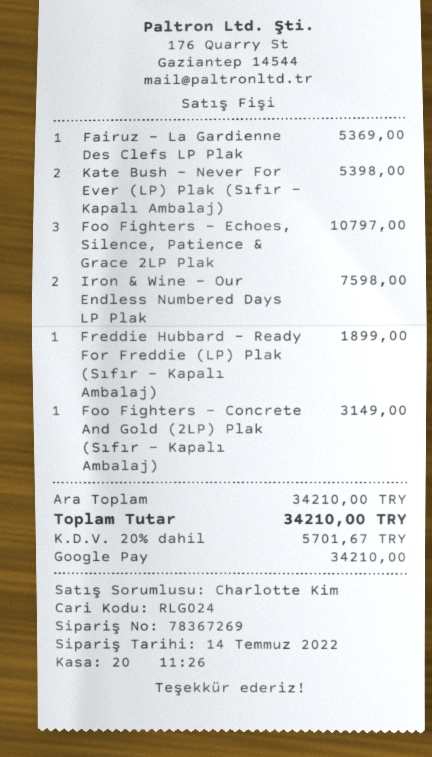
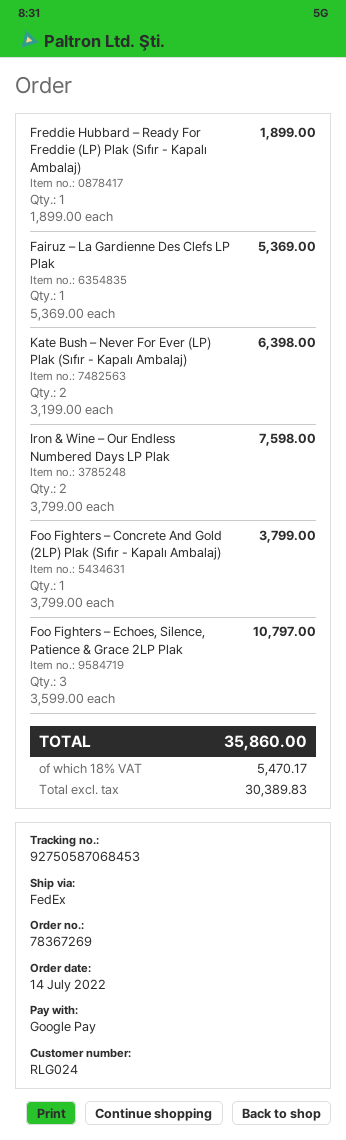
Kate Bush – Never For Ever (LP) Plak (Sıfır - Kapalı Ambalaj): 2 for 5398.00 -> 2 for 6398.00
Foo Fighters – Concrete And Gold (2LP) Plak (Sıfır - Kapalı Ambalaj): 1 for 3149.00 -> 1 for 3799.00
tax: 20% = 5701.67 -> 18% = 5470.17
total: 34210.00 -> 35860.00

